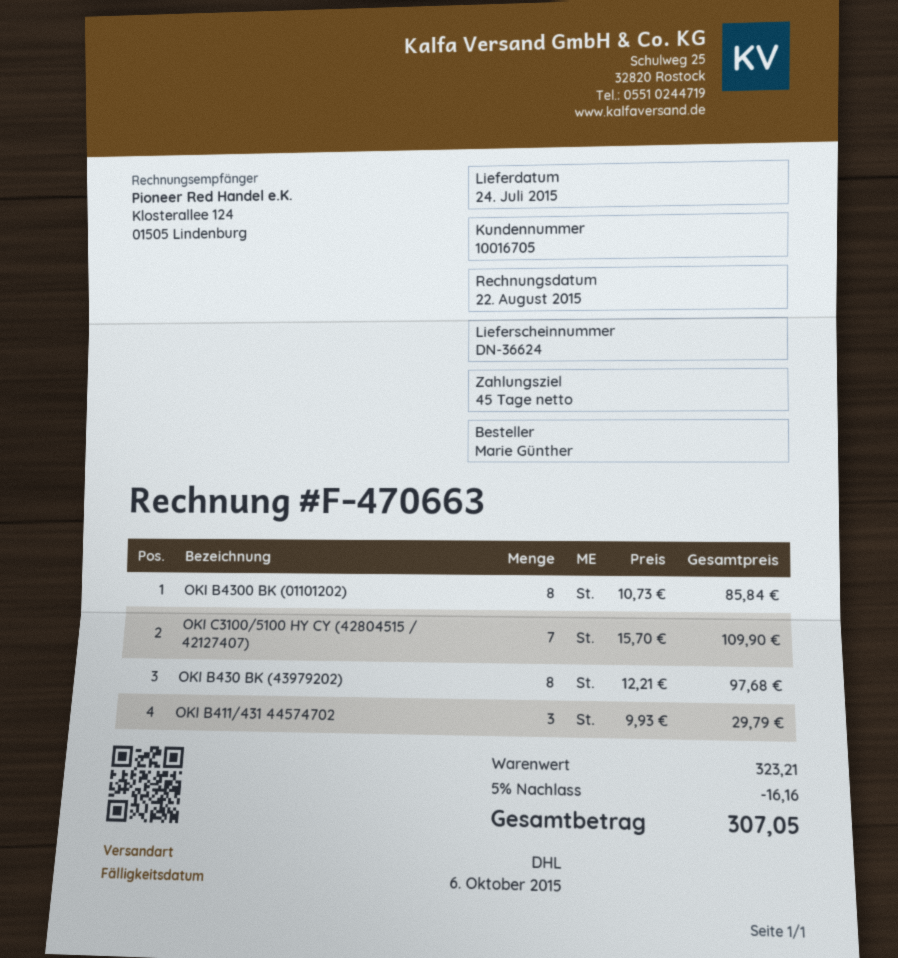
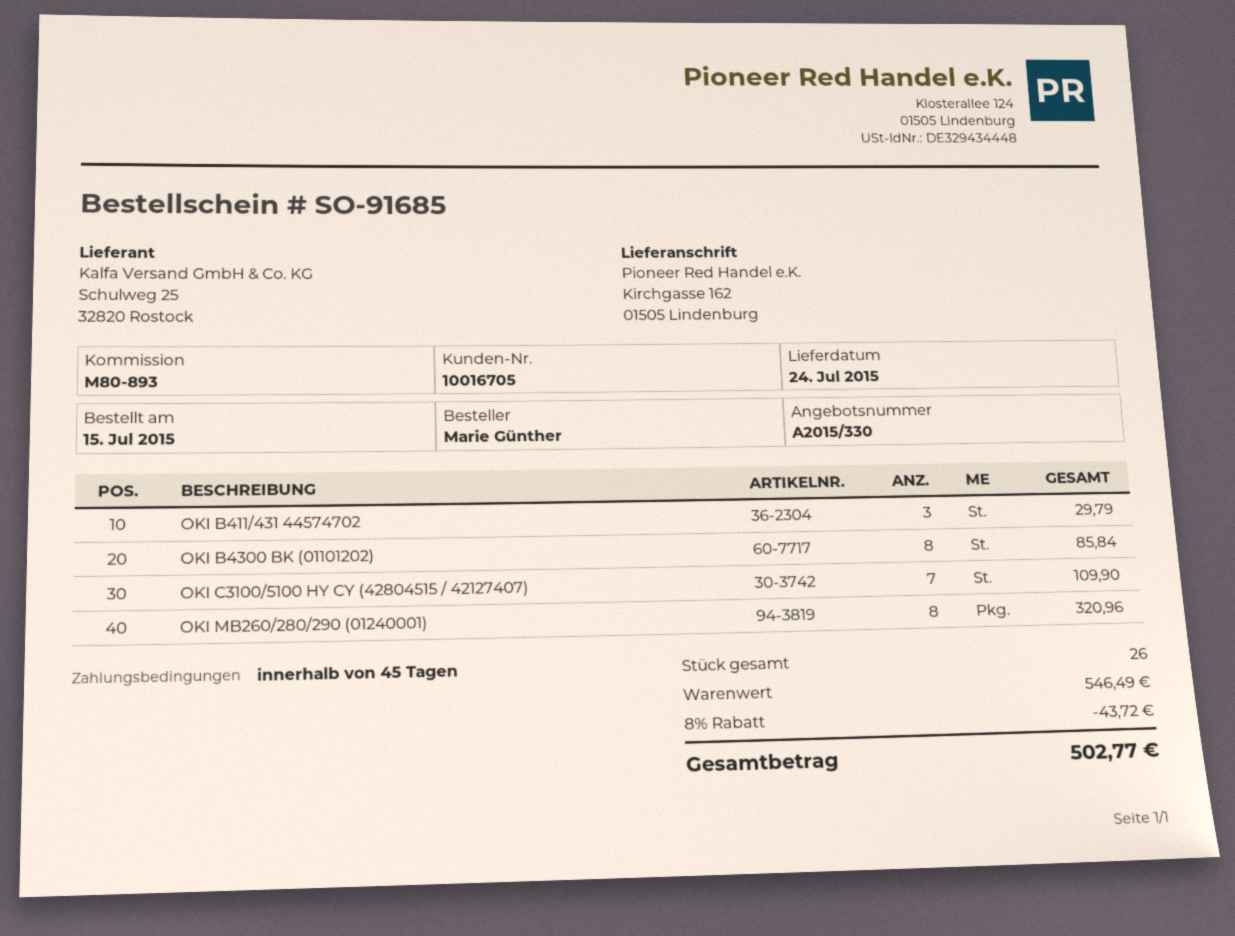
OKI B430 BK (43979202): 8 for 97.68 -> none
OKI MB260/280/290 (01240001): none -> 8 for 320.96
subtotal: 323.21 -> 546.49
discount: 5% = 16.16 -> 8% = 43.72
total: 307.05 -> 502.77

